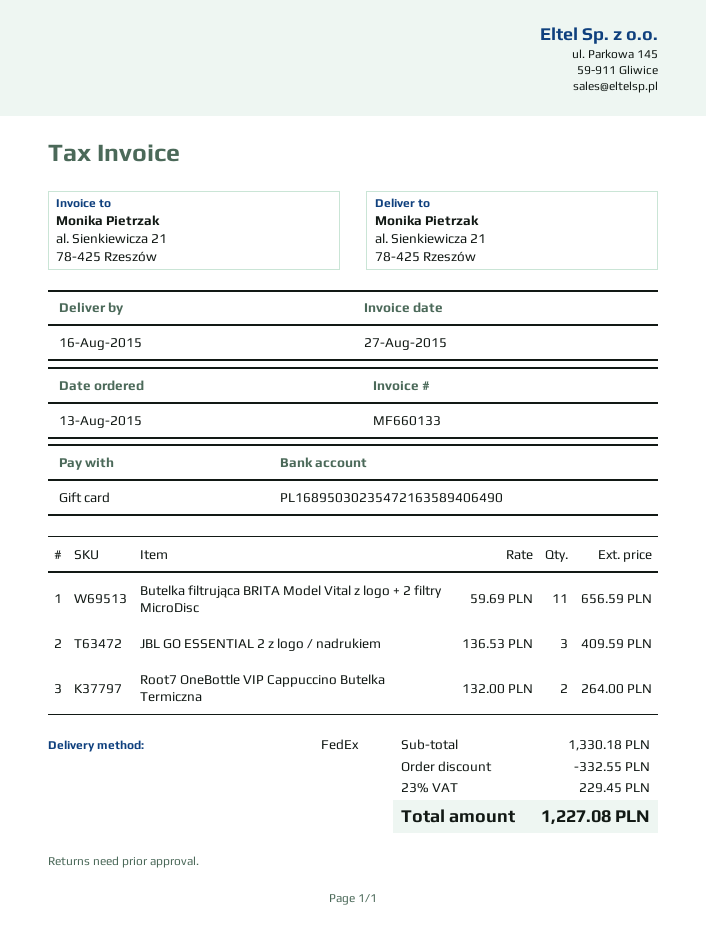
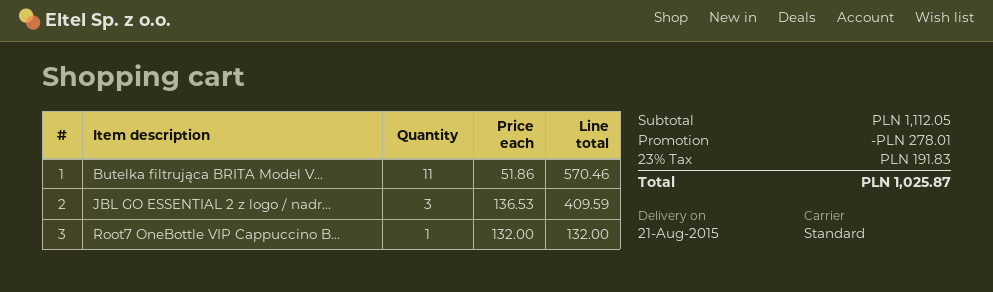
delivery date: 2015-08-16 -> 2015-08-21
shipping method: FedEx -> standard
Butelka filtrująca BRITA Model Vital z logo + 2 filtry MicroDisc: 11 x 59.69 = 656.59 -> 11 x 51.86 = 570.46
Root7 OneBottle VIP Cappuccino Butelka Termiczna: 2 x 132.00 = 264.00 -> 1 x 132.00 = 132.00
subtotal: 1330.18 -> 1112.05
discount: 332.55 -> 278.01
tax: 23% = 229.45 -> 23% = 191.83
total: 1227.08 -> 1025.87

